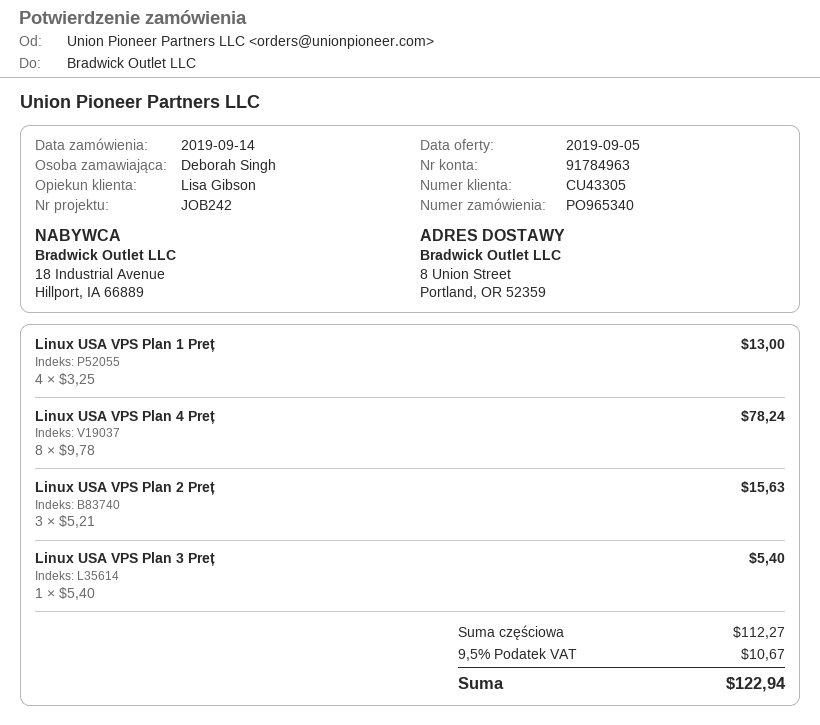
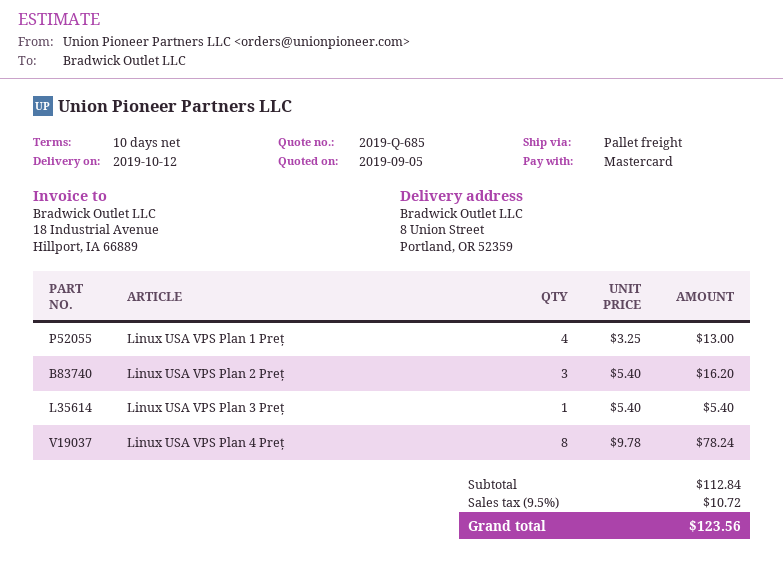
Linux USA VPS Plan 2 Preț: 3 x 5.21 = 15.63 -> 3 x 5.40 = 16.20
subtotal: 112.27 -> 112.84
tax: 9.5% = 10.67 -> 9.5% = 10.72
total: 122.94 -> 123.56

